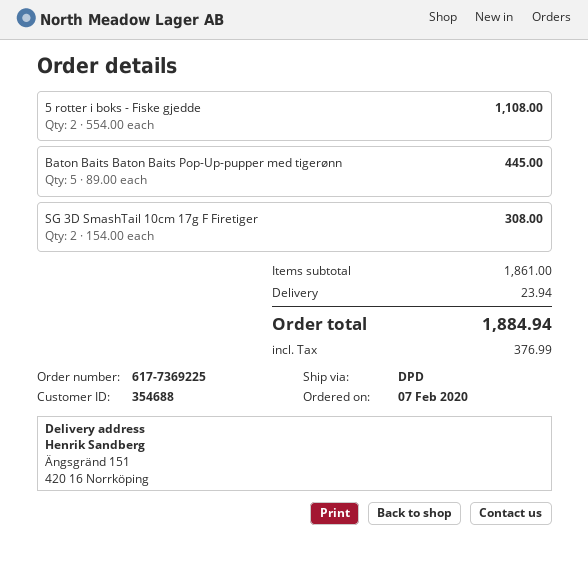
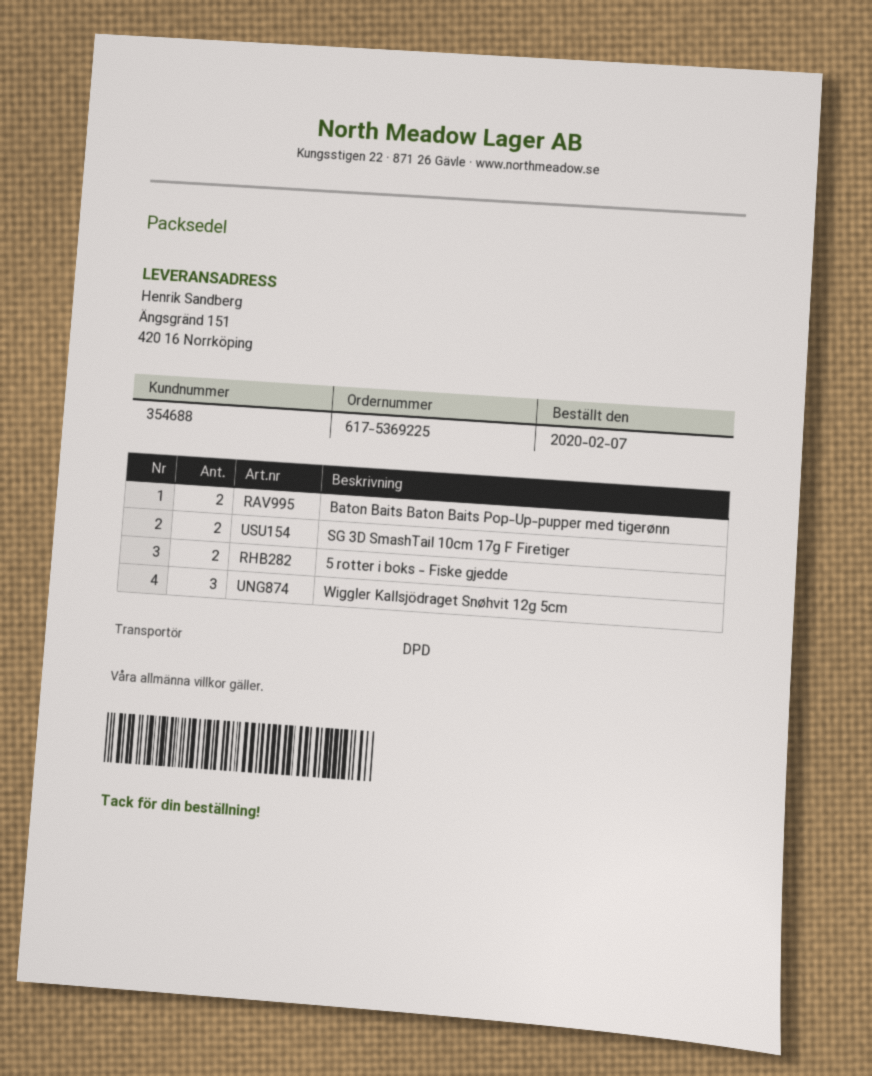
order number: 617-7369225 -> 617-5369225
Baton Baits Baton Baits Pop-Up-pupper med tigerønn: 5 -> 2
Wiggler Kallsjödraget Snøhvit 12g 5cm: none -> 3

